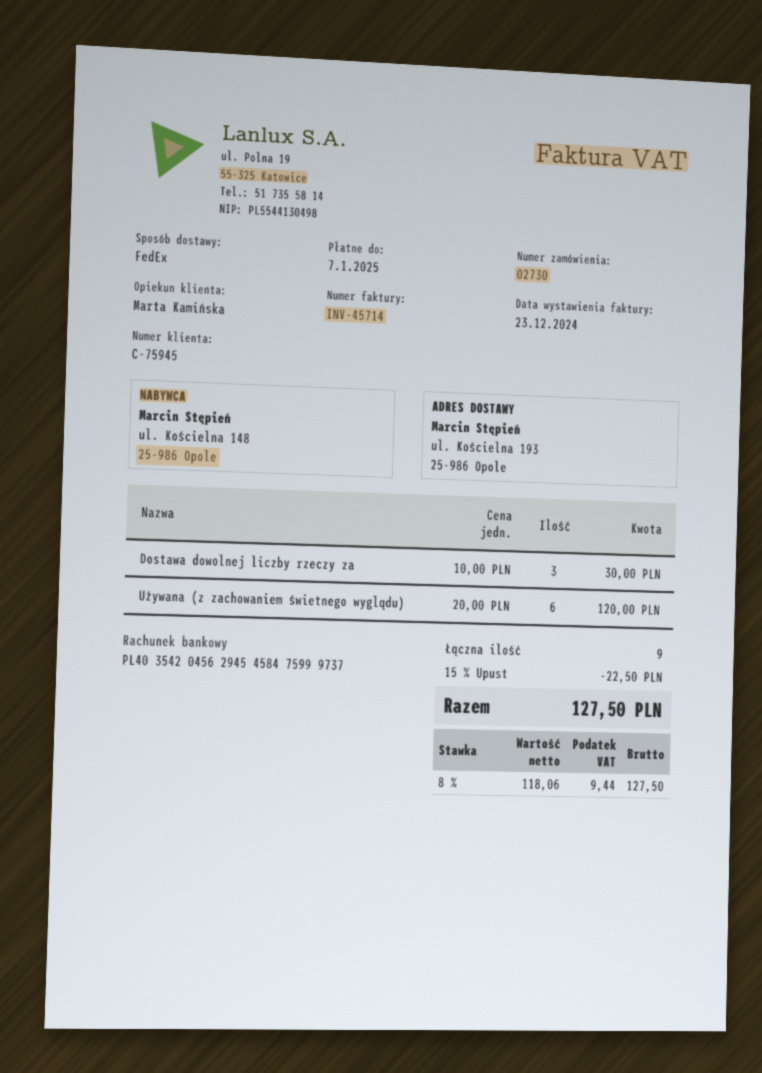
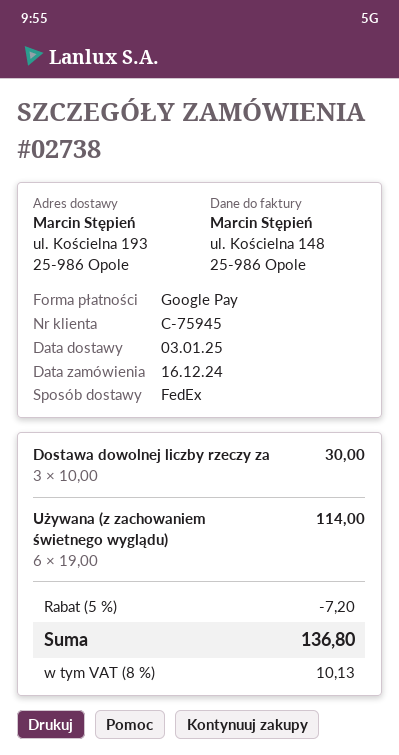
order number: 02730 -> 02738
Używana (z zachowaniem świetnego wyglądu): 6 x 20.00 = 120.00 -> 6 x 19.00 = 114.00
discount: 15% = 22.50 -> 5% = 7.20
tax: 8% = 9.44 -> 8% = 10.13
total: 127.50 -> 136.80

